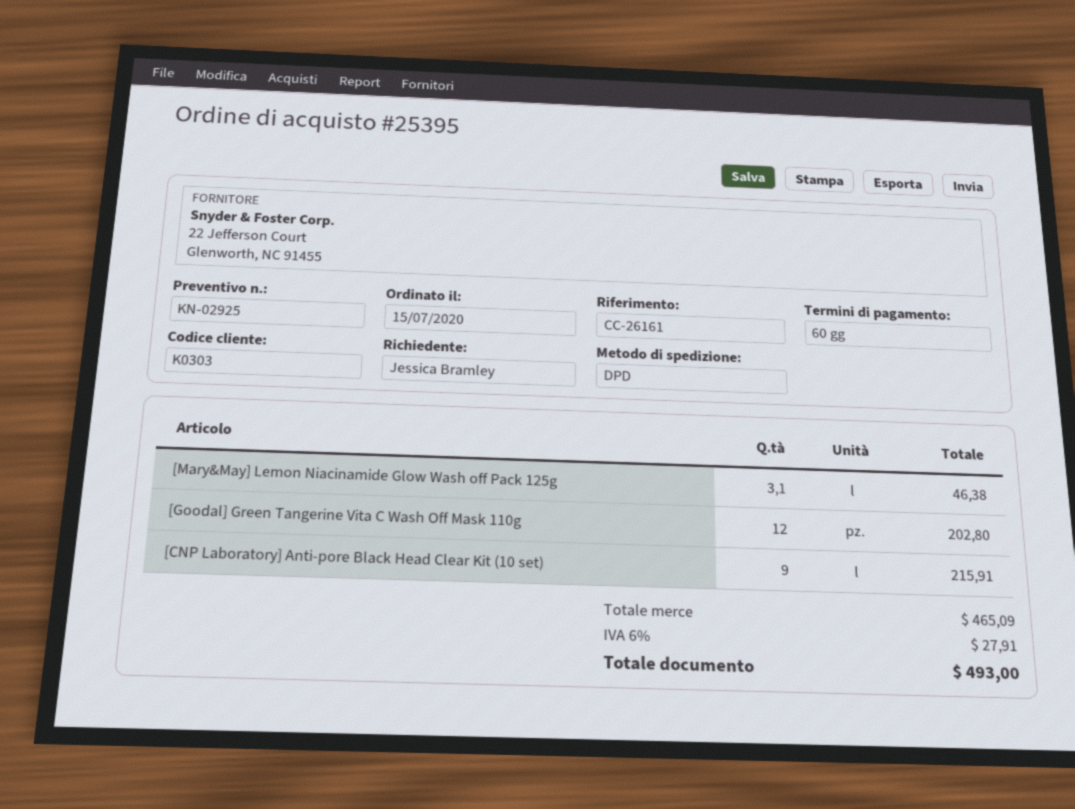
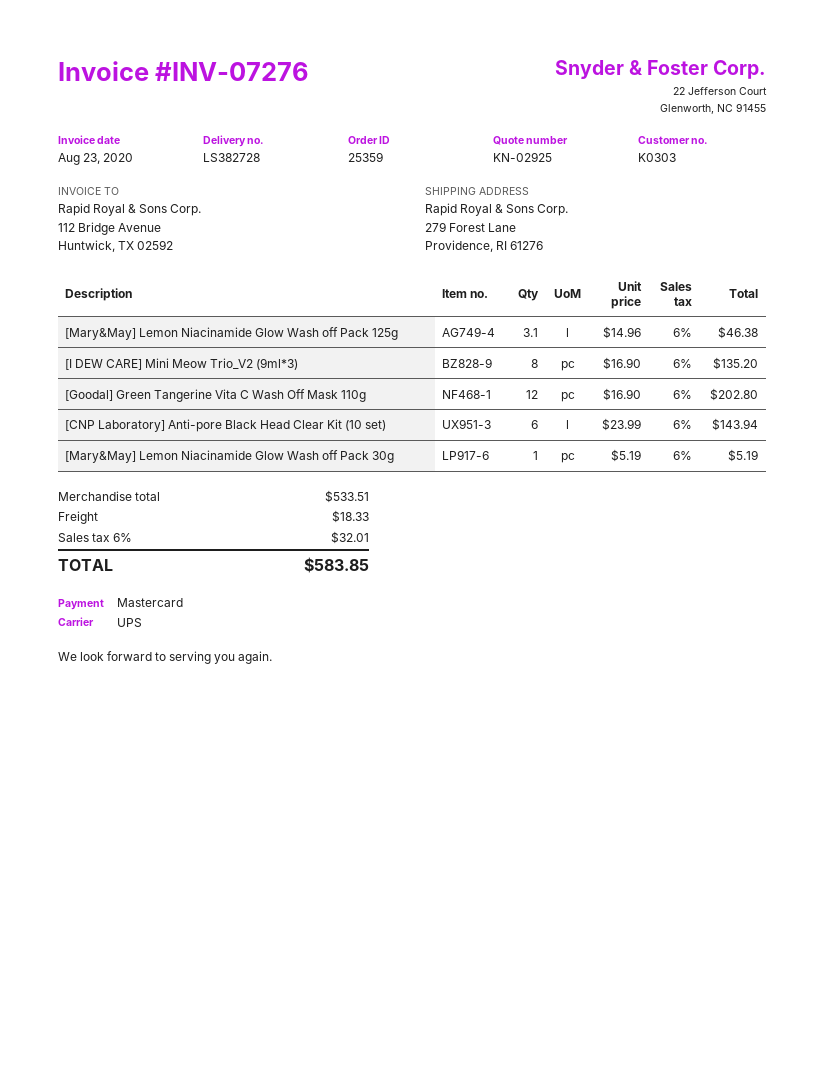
order number: 25395 -> 25359
shipping method: DPD -> UPS
[CNP Laboratory] Anti-pore Black Head Clear Kit (10 set): 9 for 215.91 -> 6 for 143.94
[I DEW CARE] Mini Meow Trio_V2 (9ml*3): none -> 8 for 135.20
[Mary&May] Lemon Niacinamide Glow Wash off Pack 30g: none -> 1 for 5.19
subtotal: 465.09 -> 533.51
shipping: none -> 18.33
tax: 6% = 27.91 -> 6% = 32.01
total: 493.00 -> 583.85

